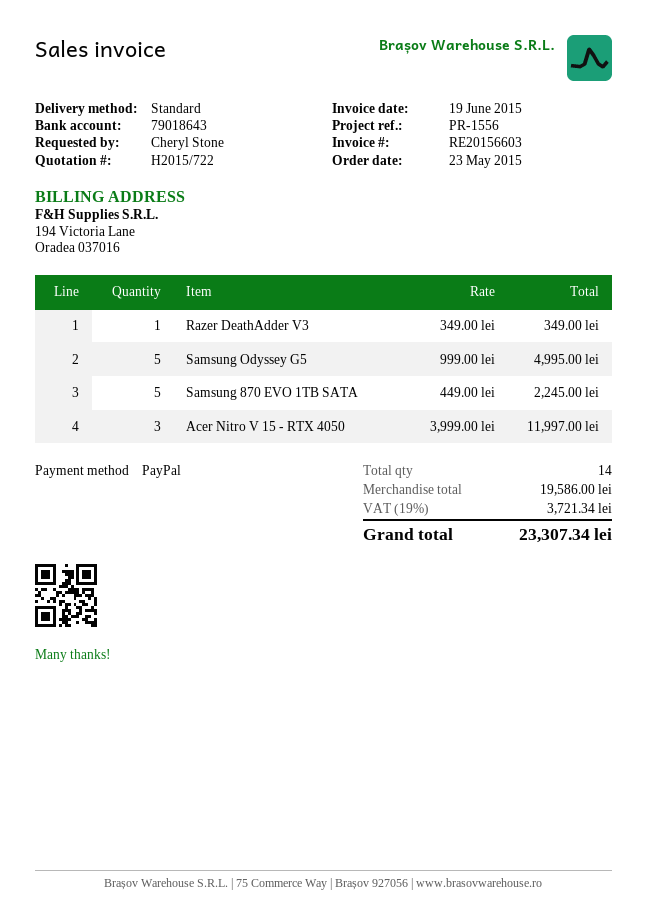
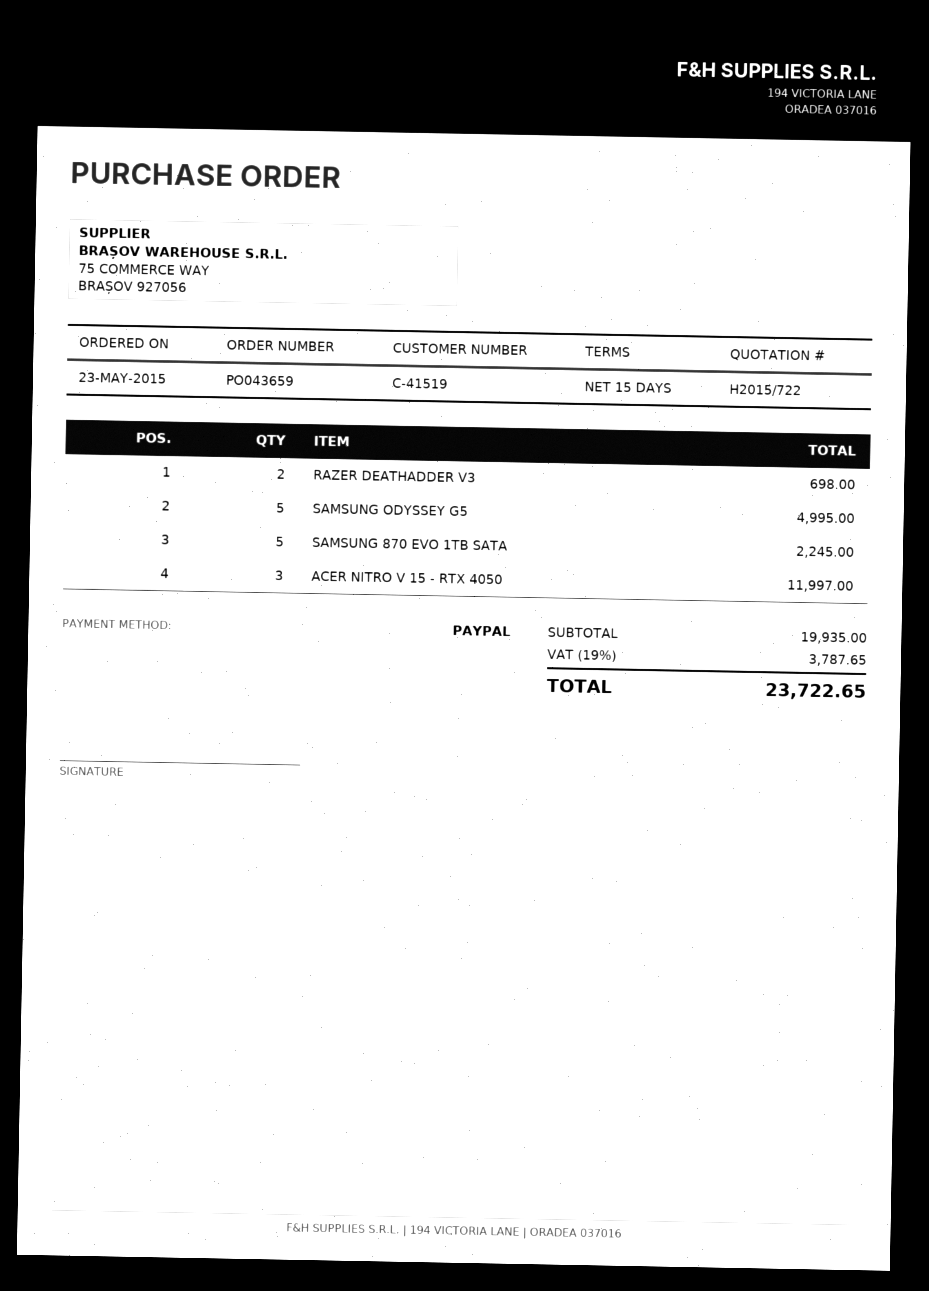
Razer DeathAdder V3: 1 for 349.00 -> 2 for 698.00
subtotal: 19586.00 -> 19935.00
tax: 19% = 3721.34 -> 19% = 3787.65
total: 23307.34 -> 23722.65

